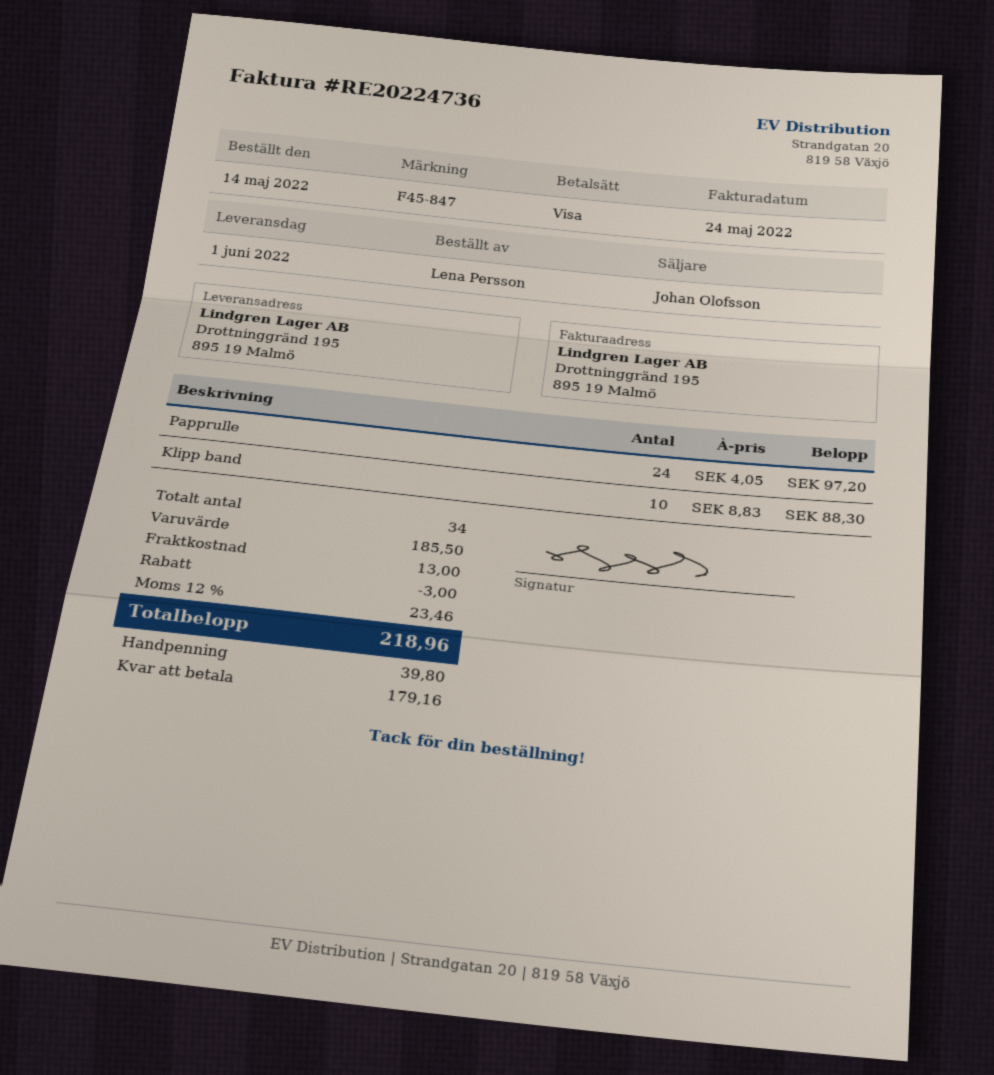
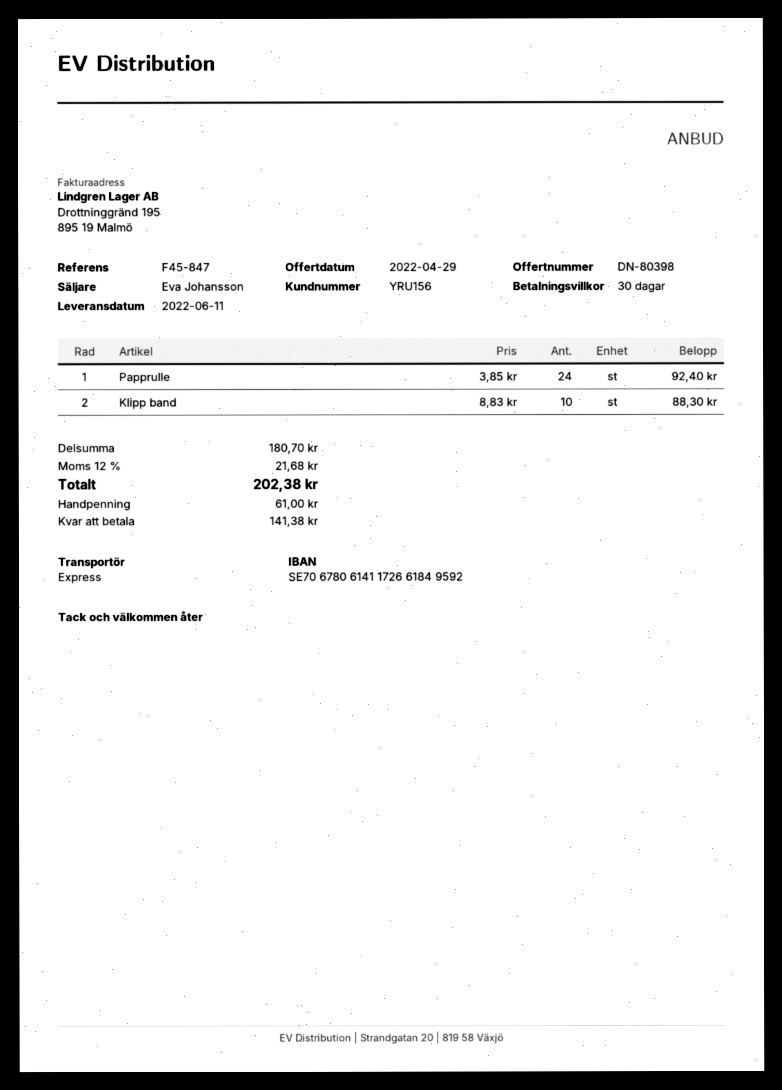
delivery date: 2022-06-01 -> 2022-06-11
sales rep: Johan Olofsson -> Eva Johansson
Papprulle: 24 x 4.05 = 97.20 -> 24 x 3.85 = 92.40
subtotal: 185.50 -> 180.70
discount: 3.00 -> none
shipping: 13.00 -> none
tax: 12% = 23.46 -> 12% = 21.68
total: 218.96 -> 202.38
deposit: 39.80 -> 61.00
balance: 179.16 -> 141.38

